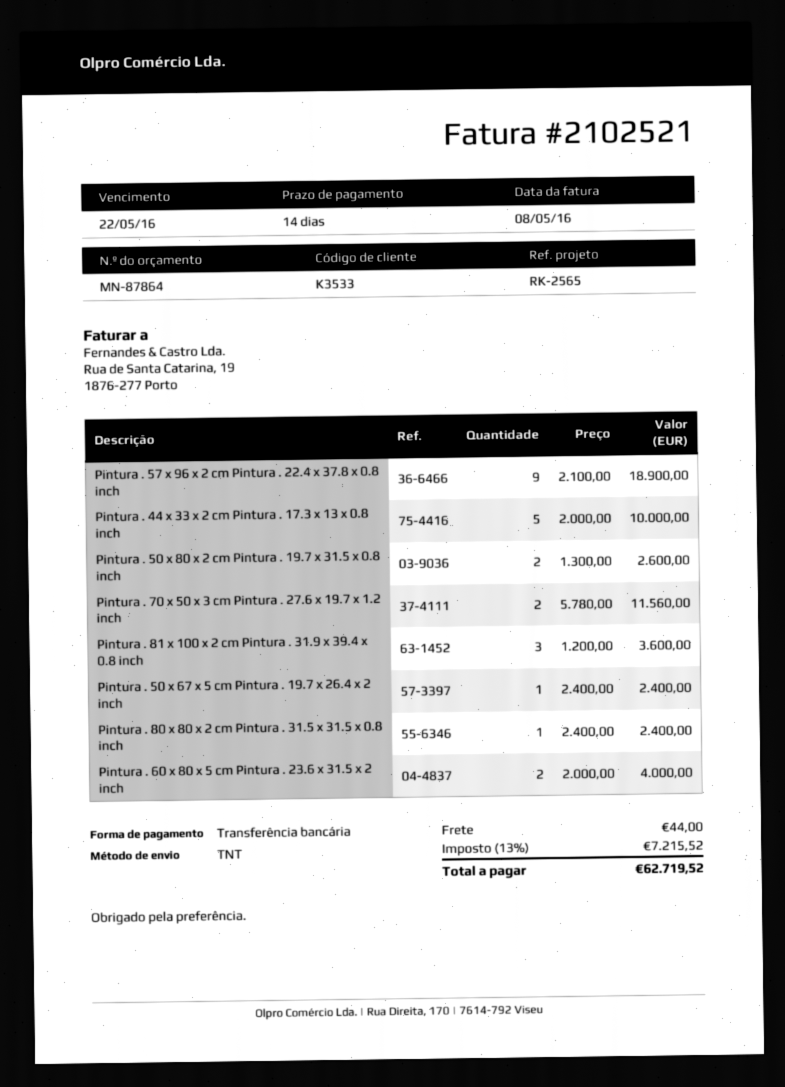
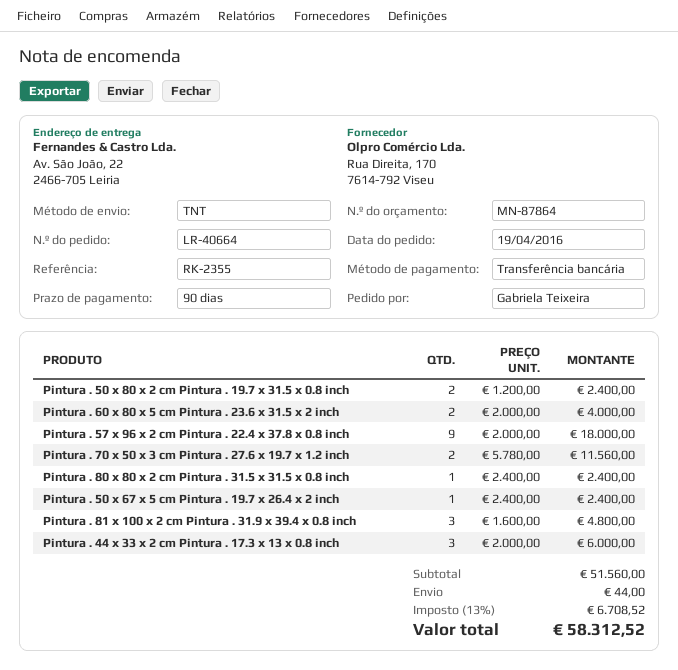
payment terms: 14 days -> 90 days
reference: RK-2565 -> RK-2355
Pintura . 57 x 96 x 2 cm Pintura . 22.4 x 37.8 x 0.8 inch: 9 x 2100.00 = 18900.00 -> 9 x 2000.00 = 18000.00
Pintura . 44 x 33 x 2 cm Pintura . 17.3 x 13 x 0.8 inch: 5 x 2000.00 = 10000.00 -> 3 x 2000.00 = 6000.00
Pintura . 50 x 80 x 2 cm Pintura . 19.7 x 31.5 x 0.8 inch: 2 x 1300.00 = 2600.00 -> 2 x 1200.00 = 2400.00
Pintura . 81 x 100 x 2 cm Pintura . 31.9 x 39.4 x 0.8 inch: 3 x 1200.00 = 3600.00 -> 3 x 1600.00 = 4800.00
tax: 13% = 7215.52 -> 13% = 6708.52
total: 62719.52 -> 58312.52

